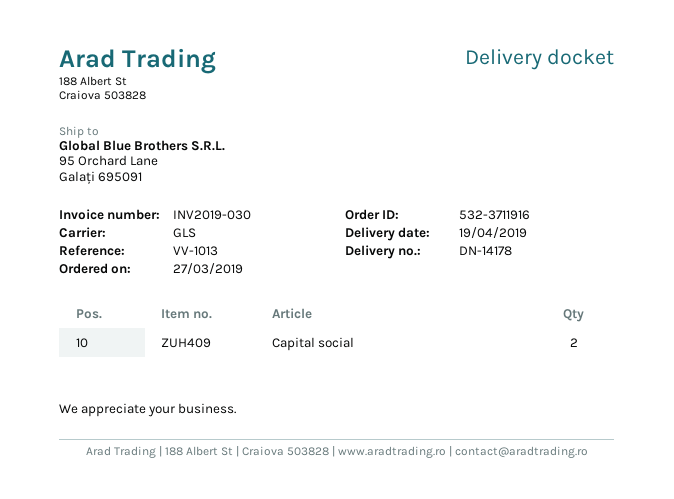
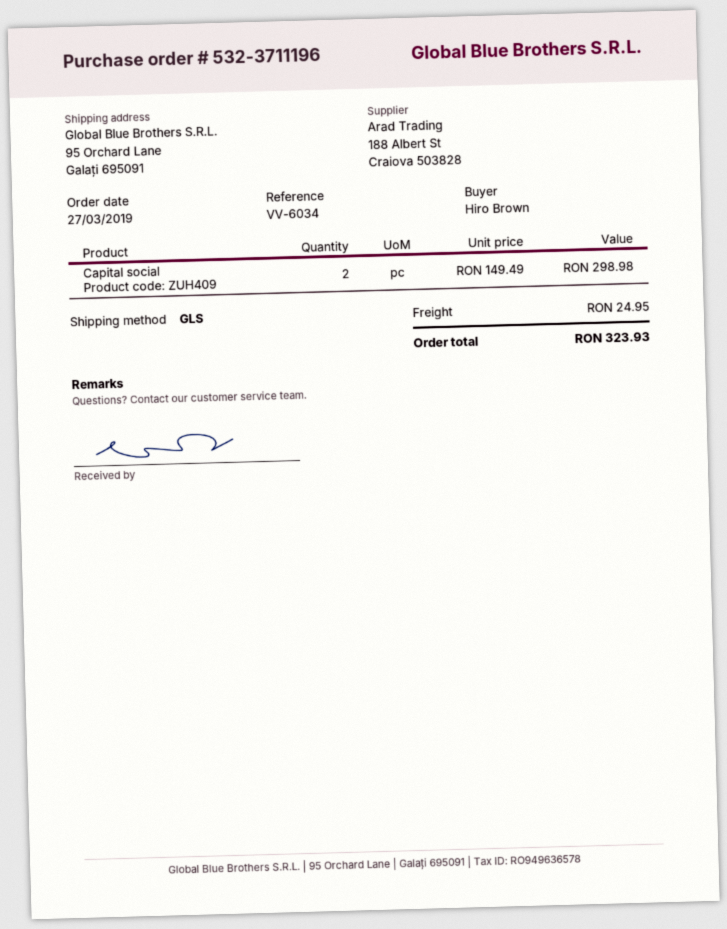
order number: 532-3711916 -> 532-3711196
reference: VV-1013 -> VV-6034

